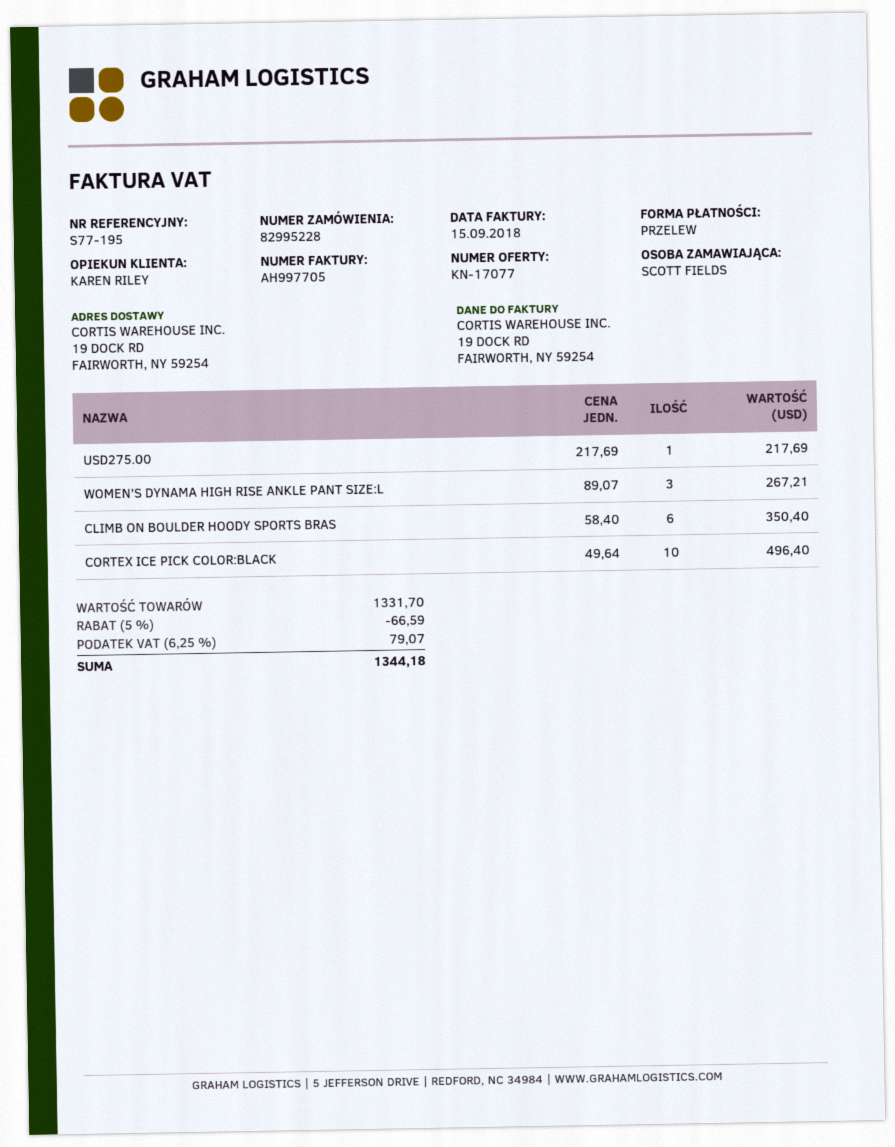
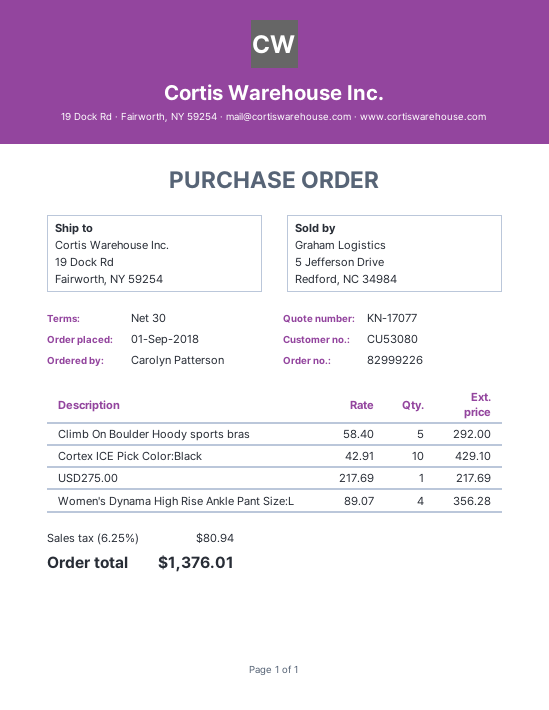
order number: 82995228 -> 82999226
ordered by: SCOTT FIELDS -> Carolyn Patterson
WOMEN'S DYNAMA HIGH RISE ANKLE PANT SIZE:L: 3 x 89.07 = 267.21 -> 4 x 89.07 = 356.28
CLIMB ON BOULDER HOODY SPORTS BRAS: 6 x 58.40 = 350.40 -> 5 x 58.40 = 292.00
CORTEX ICE PICK COLOR:BLACK: 10 x 49.64 = 496.40 -> 10 x 42.91 = 429.10
discount: 5% = 66.59 -> none
tax: 6.25% = 79.07 -> 6.25% = 80.94
total: 1344.18 -> 1376.01

